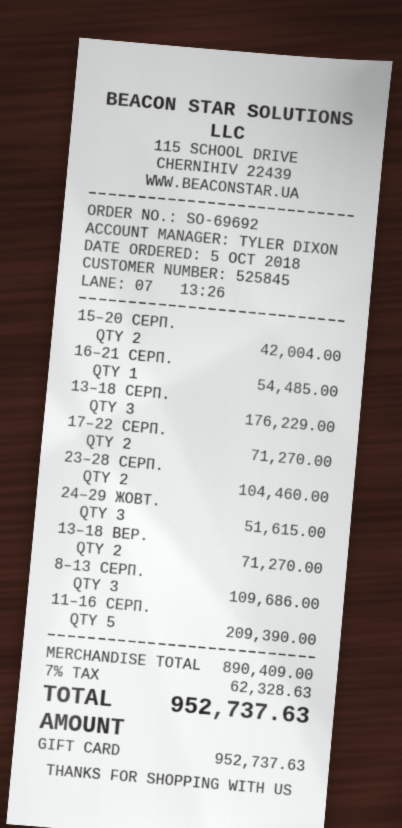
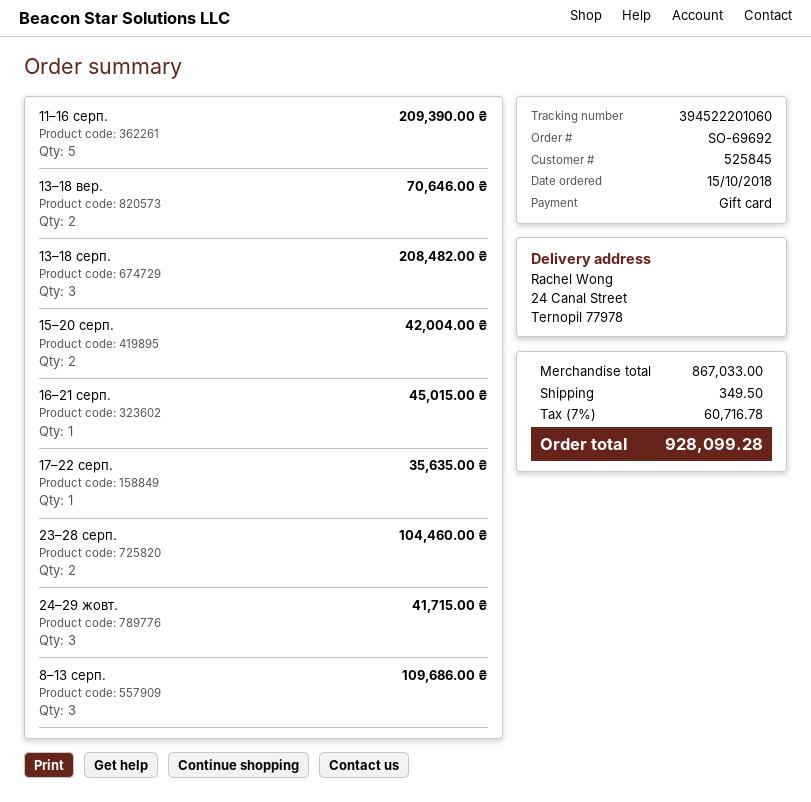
order date: 2018-10-05 -> 2018-10-15
16–21 СЕРП.: 1 for 54485.00 -> 1 for 45015.00
13–18 СЕРП.: 3 for 176229.00 -> 3 for 208482.00
17–22 СЕРП.: 2 for 71270.00 -> 1 for 35635.00
24–29 ЖОВТ.: 3 for 51615.00 -> 3 for 41715.00
13–18 ВЕР.: 2 for 71270.00 -> 2 for 70646.00
subtotal: 890409.00 -> 867033.00
shipping: none -> 349.50
tax: 7% = 62328.63 -> 7% = 60716.78
total: 952737.63 -> 928099.28

